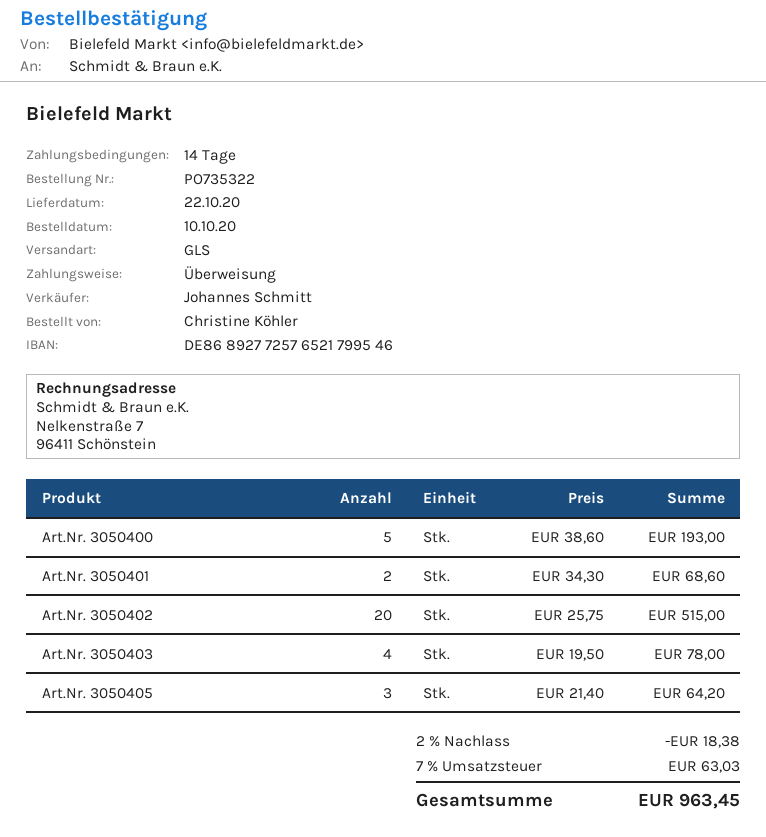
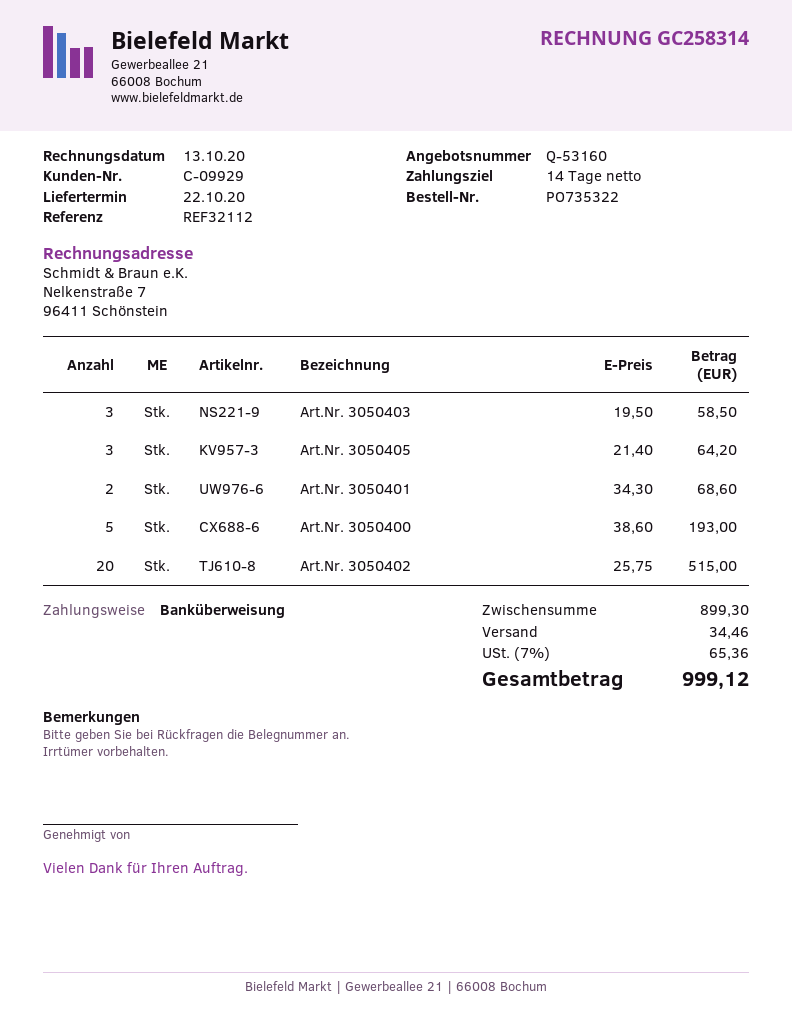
Art.Nr. 3050403: 4 x 19.50 = 78.00 -> 3 x 19.50 = 58.50
discount: 2% = 18.38 -> none
shipping: none -> 34.46
tax: 7% = 63.03 -> 7% = 65.36
total: 963.45 -> 999.12

